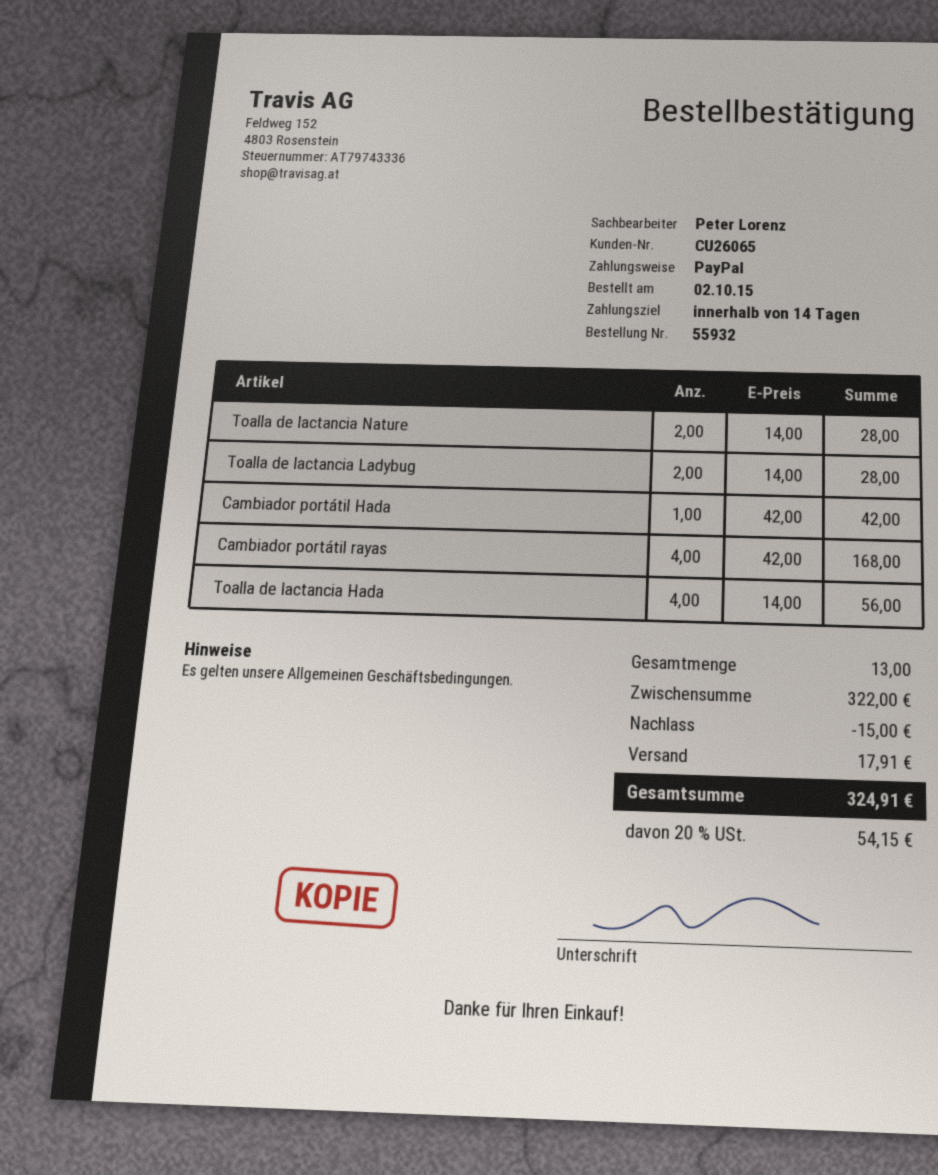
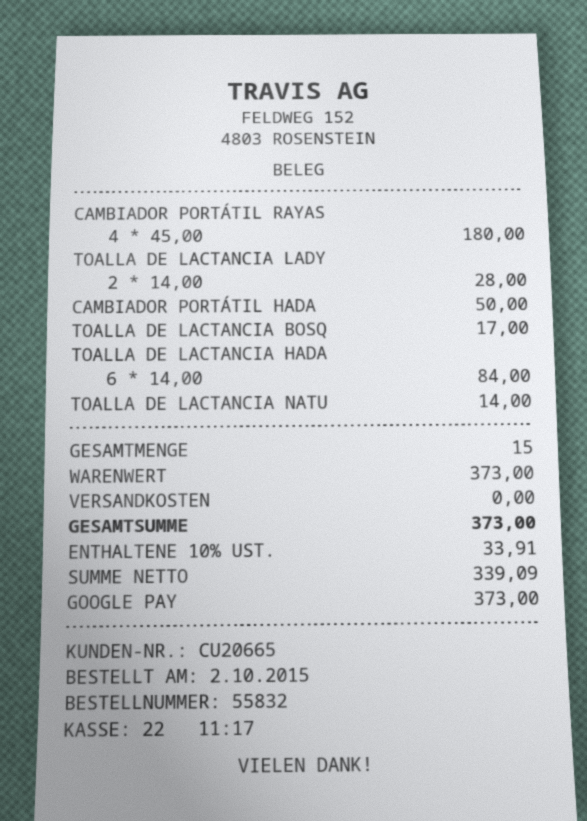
order number: 55932 -> 55832
customer number: CU26065 -> CU20665
payment method: PayPal -> Google Pay
Toalla de lactancia Nature: 2 x 14.00 = 28.00 -> 1 x 14.00 = 14.00
Cambiador portátil Hada: 1 x 42.00 = 42.00 -> 1 x 50.00 = 50.00
Cambiador portátil rayas: 4 x 42.00 = 168.00 -> 4 x 45.00 = 180.00
Toalla de lactancia Hada: 4 x 14.00 = 56.00 -> 6 x 14.00 = 84.00
TOALLA DE LACTANCIA BOSQ: none -> 1 x 17.00 = 17.00
total quantity: 13 -> 15
subtotal: 322.00 -> 373.00
discount: 15.00 -> none
shipping: 17.91 -> 0.00
tax: 20% = 54.15 -> 10% = 33.91
total: 324.91 -> 373.00

